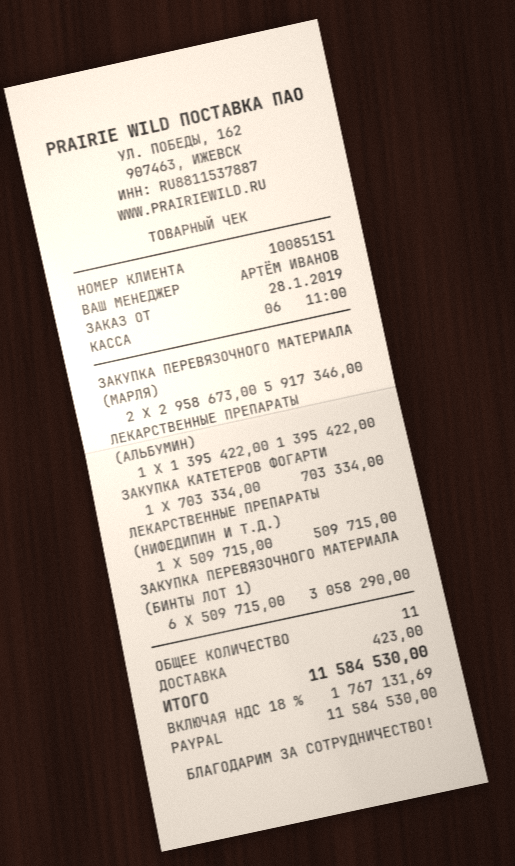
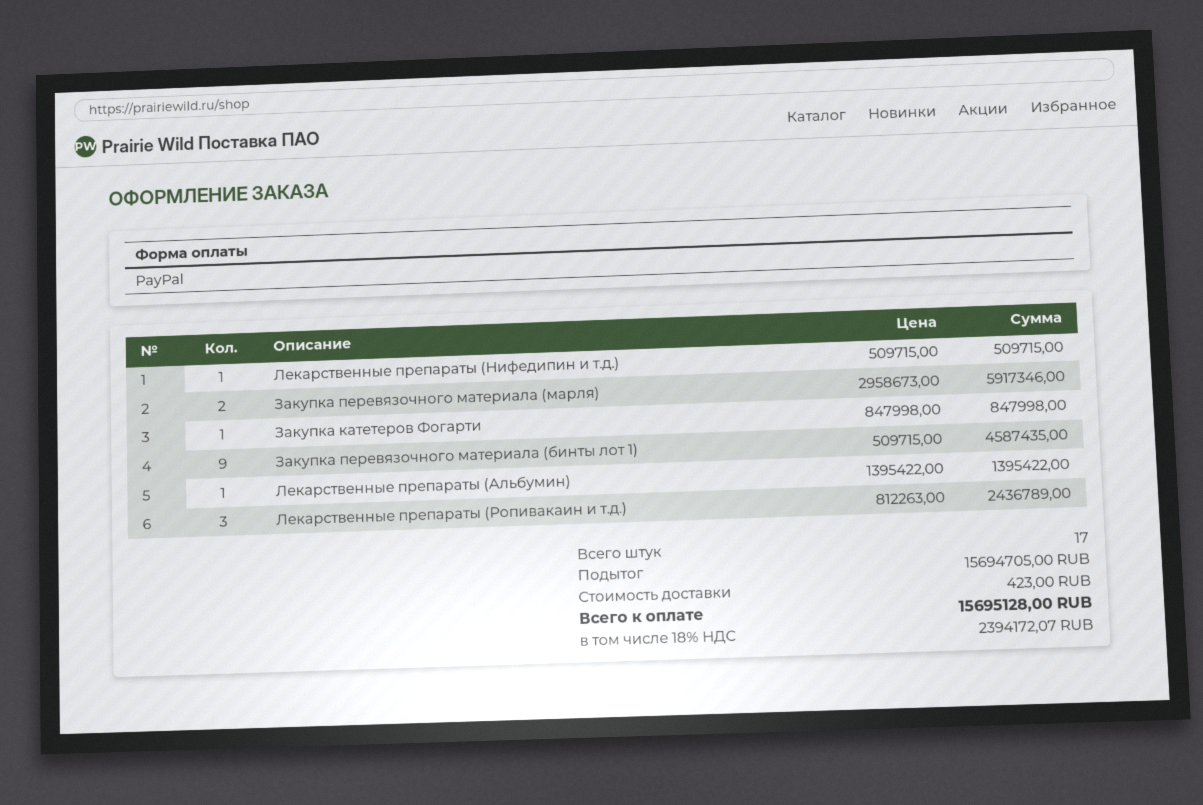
ЗАКУПКА КАТЕТЕРОВ ФОГАРТИ: 1 x 703334.00 = 703334.00 -> 1 x 847998.00 = 847998.00
ЗАКУПКА ПЕРЕВЯЗОЧНОГО МАТЕРИАЛА (БИНТЫ ЛОТ 1): 6 x 509715.00 = 3058290.00 -> 9 x 509715.00 = 4587435.00
Лекарственные препараты (Ропивакаин и т.д.): none -> 3 x 812263.00 = 2436789.00
total quantity: 11 -> 17
tax: 18% = 1767131.69 -> 18% = 2394172.07
total: 11584530.00 -> 15695128.00

